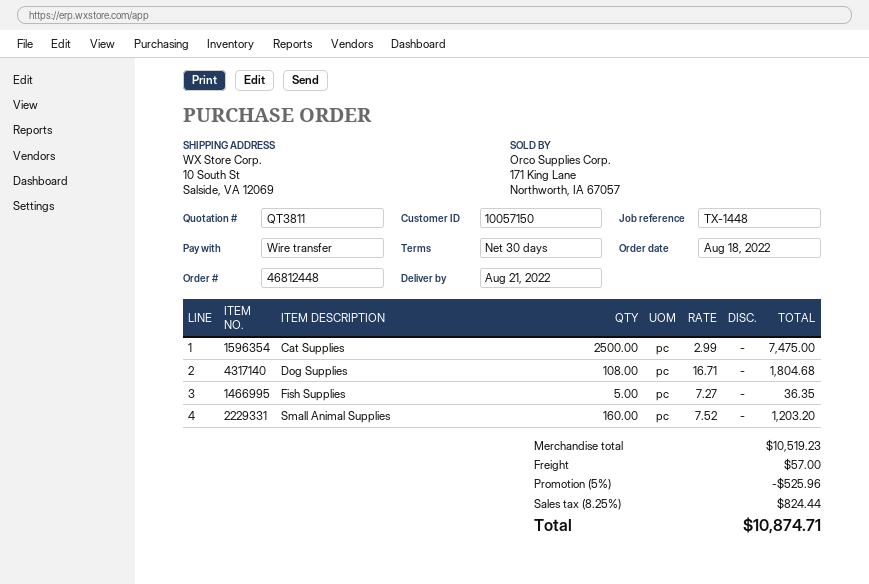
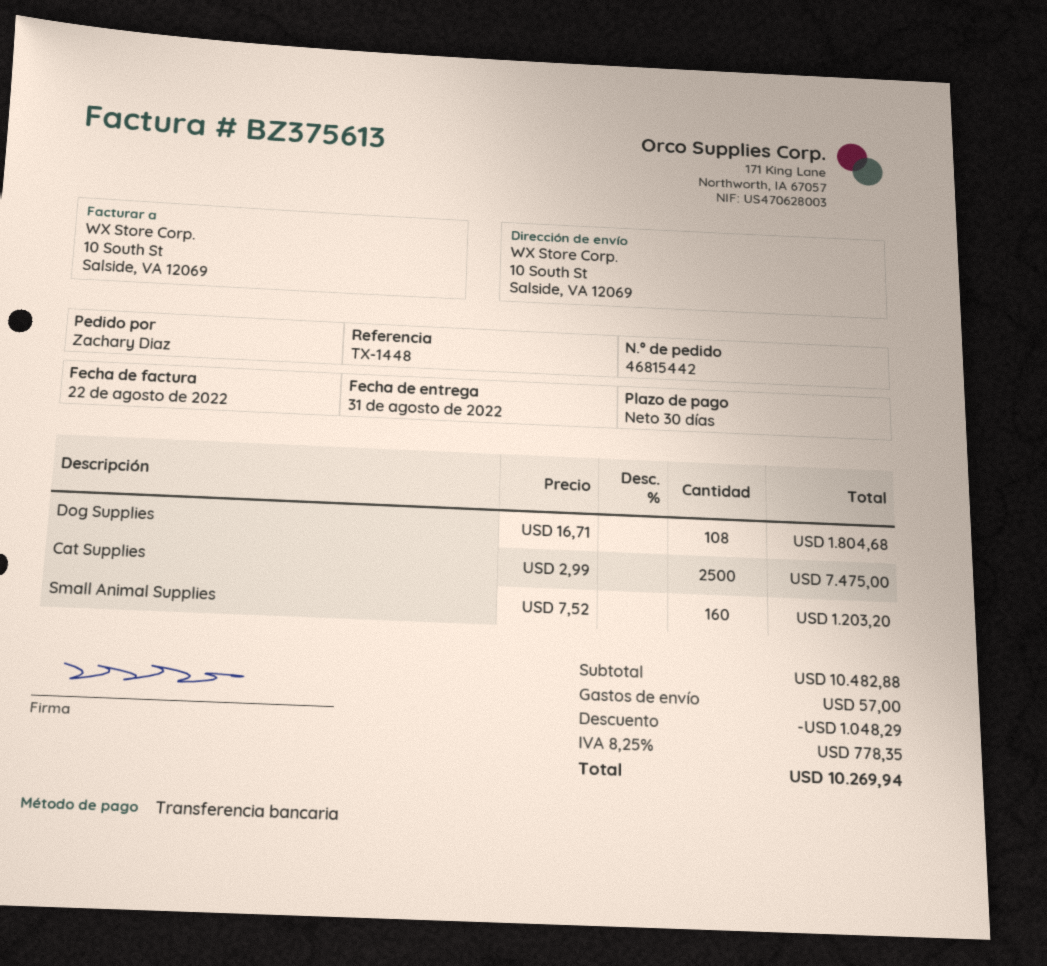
order number: 46812448 -> 46815442
delivery date: 2022-08-21 -> 2022-08-31
Fish Supplies: 5 x 7.27 = 36.35 -> none
subtotal: 10519.23 -> 10482.88
discount: 525.96 -> 1048.29
tax: 8.25% = 824.44 -> 8.25% = 778.35
total: 10874.71 -> 10269.94

